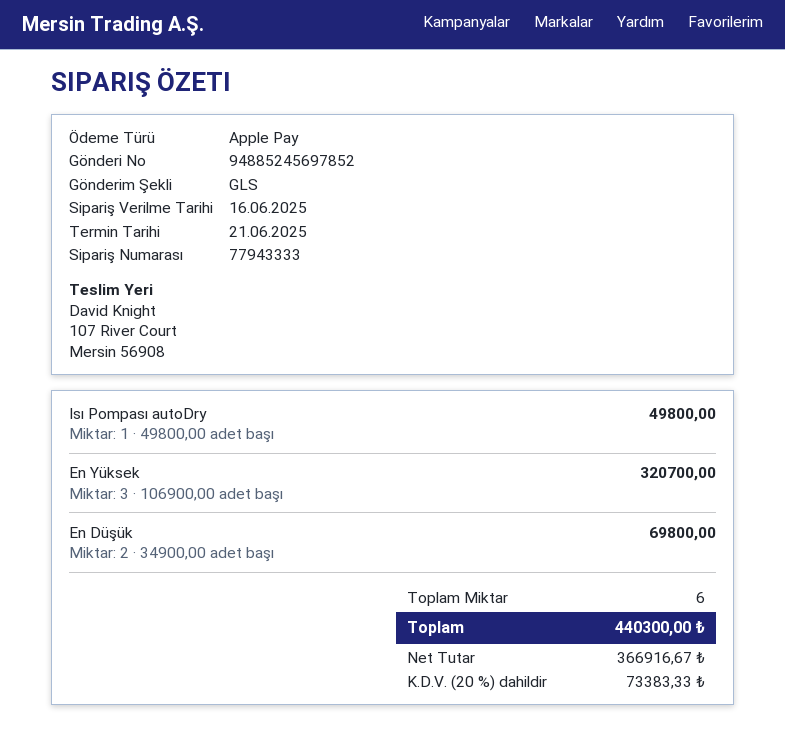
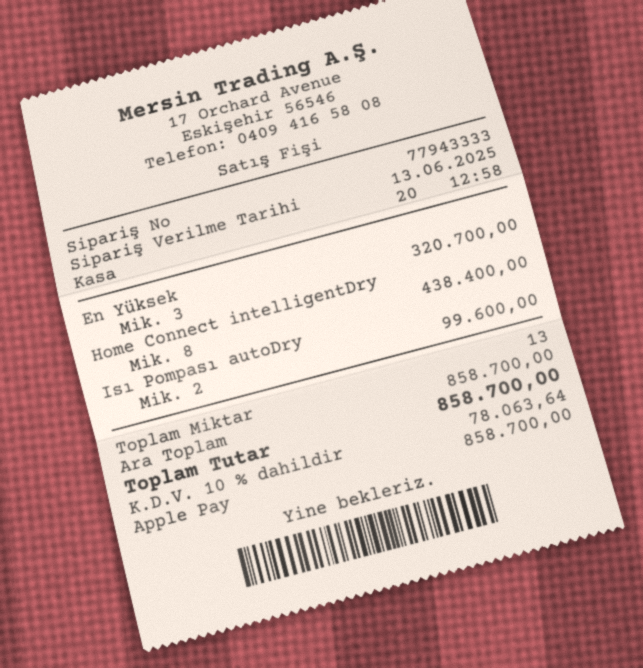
order date: 2025-06-16 -> 2025-06-13
Isı Pompası autoDry: 1 for 49800.00 -> 2 for 99600.00
En Düşük: 2 for 69800.00 -> none
Home Connect intelligentDry: none -> 8 for 438400.00
total quantity: 6 -> 13
tax: 20% = 73383.33 -> 10% = 78063.64
total: 440300.00 -> 858700.00

